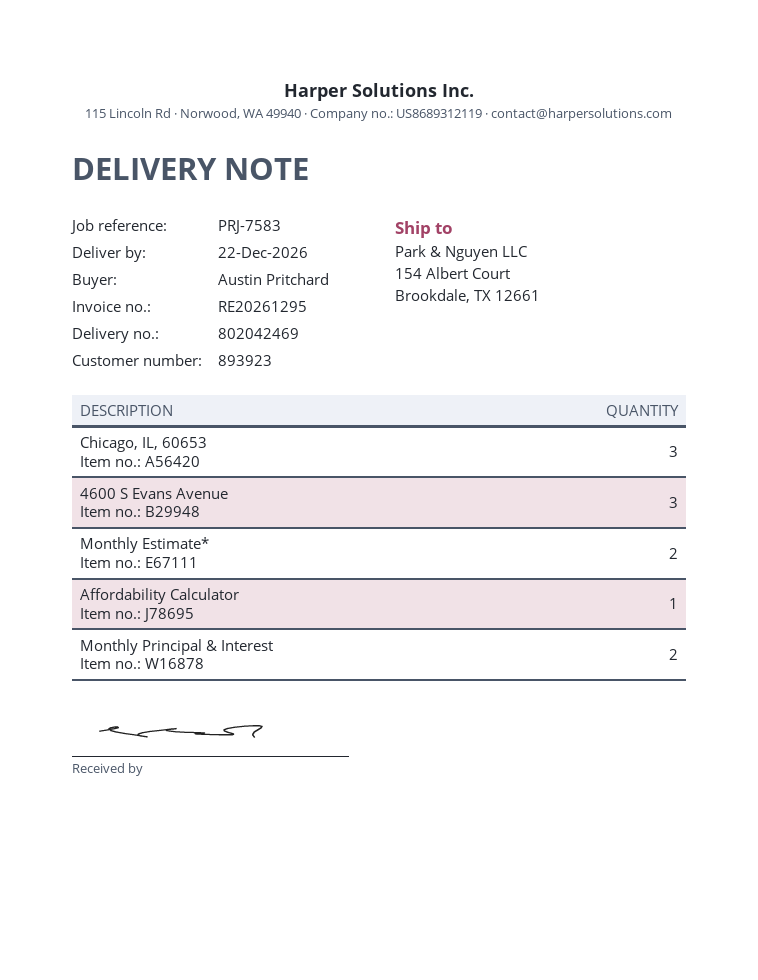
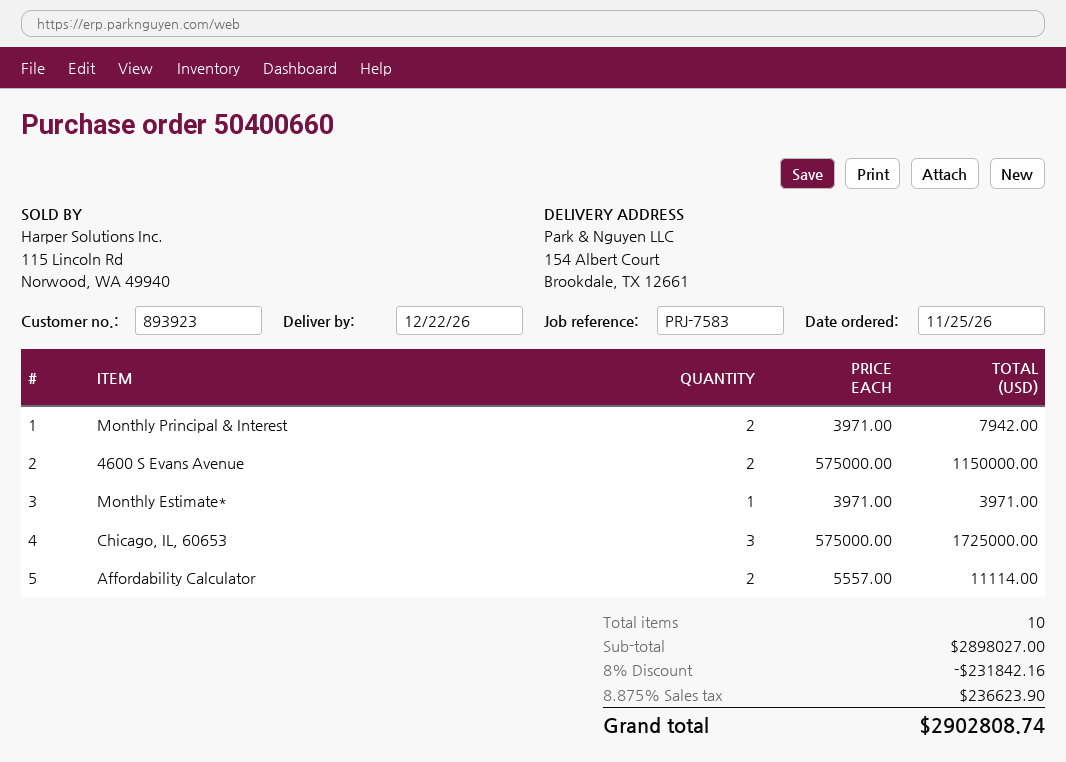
4600 S Evans Avenue: 3 -> 2
Monthly Estimate*: 2 -> 1
Affordability Calculator: 1 -> 2

